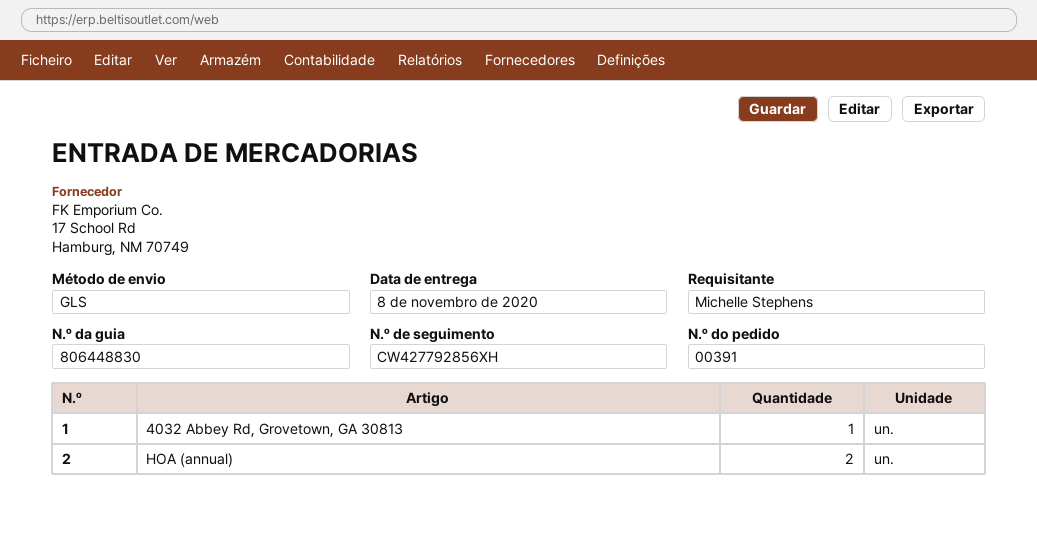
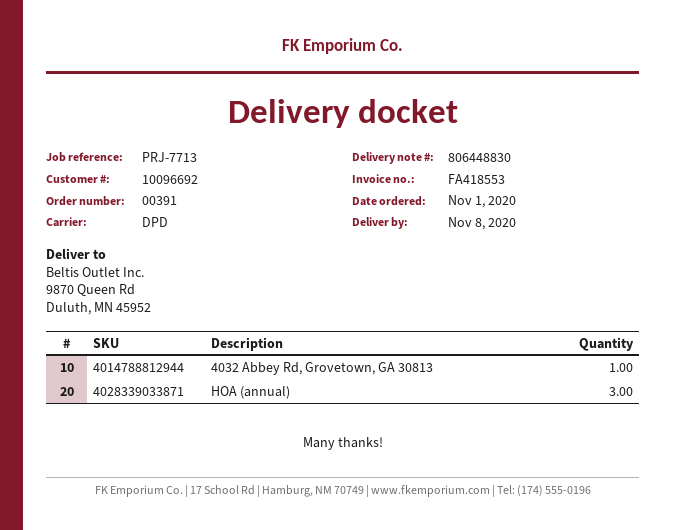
shipping method: GLS -> DPD
HOA (annual): 2 -> 3

